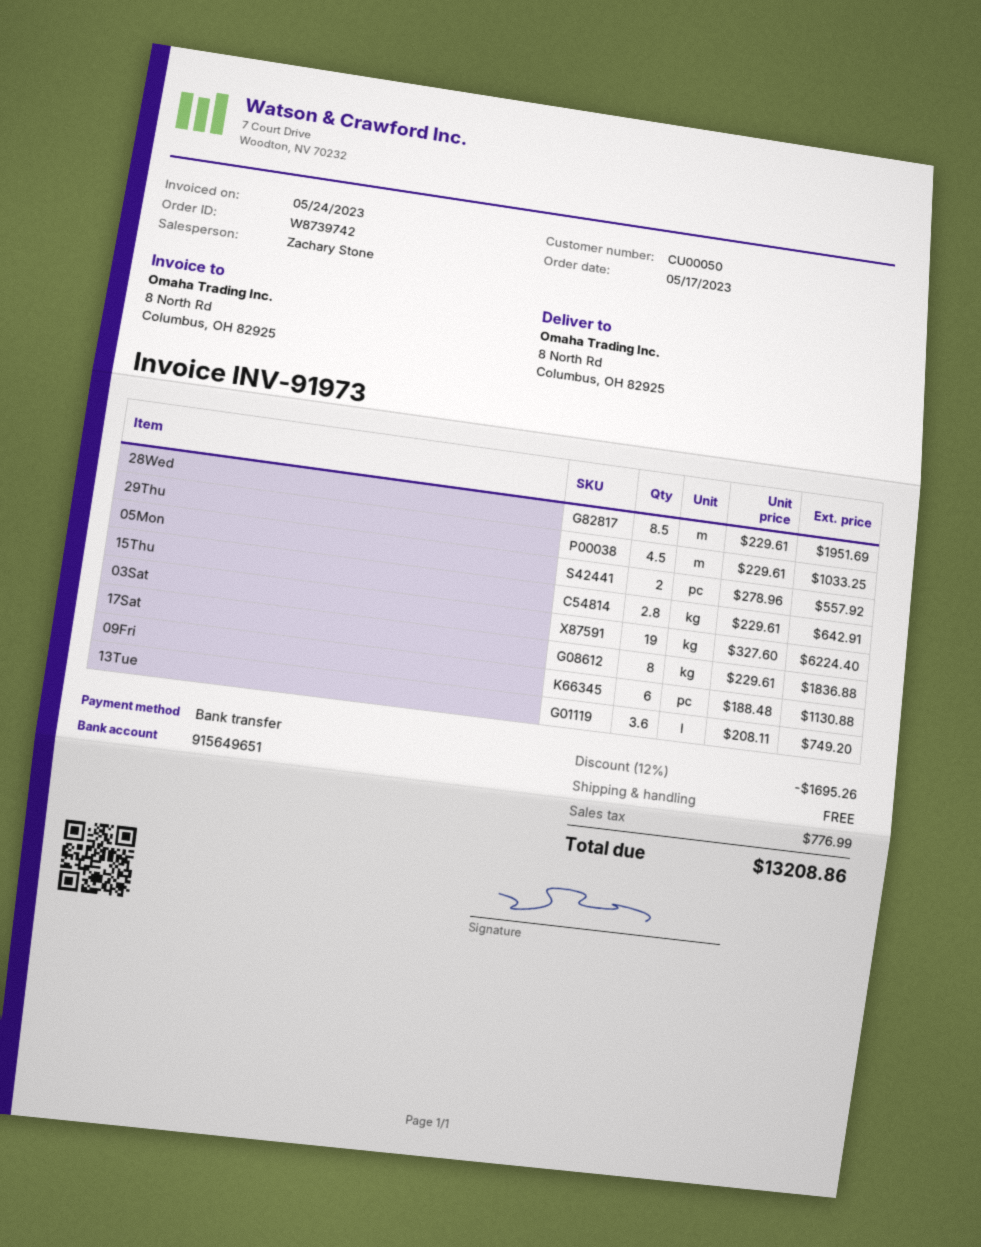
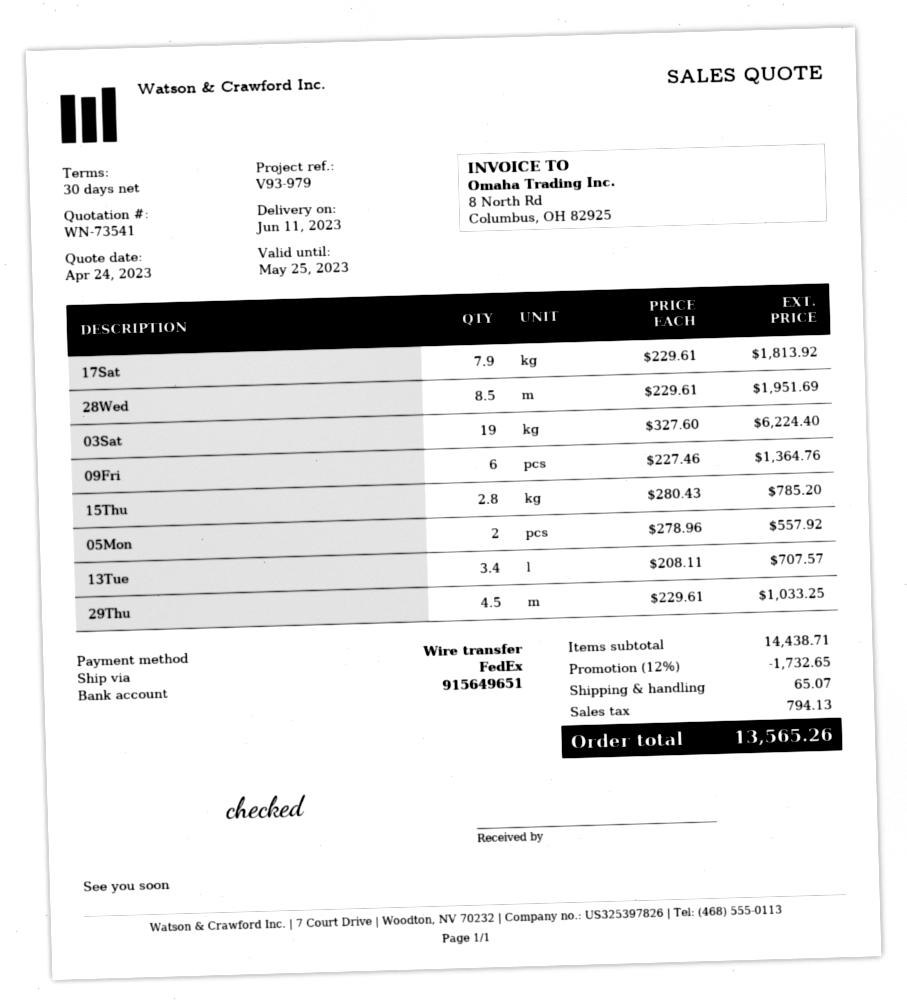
15Thu: 2.8 x 229.61 = 642.91 -> 2.8 x 280.43 = 785.20
17Sat: 8 x 229.61 = 1836.88 -> 7.9 x 229.61 = 1813.92
09Fri: 6 x 188.48 = 1130.88 -> 6 x 227.46 = 1364.76
13Tue: 3.6 x 208.11 = 749.20 -> 3.4 x 208.11 = 707.57
discount: 12% = 1695.26 -> 12% = 1732.65
shipping: 0.00 -> 65.07
tax: 776.99 -> 794.13
total: 13208.86 -> 13565.26

